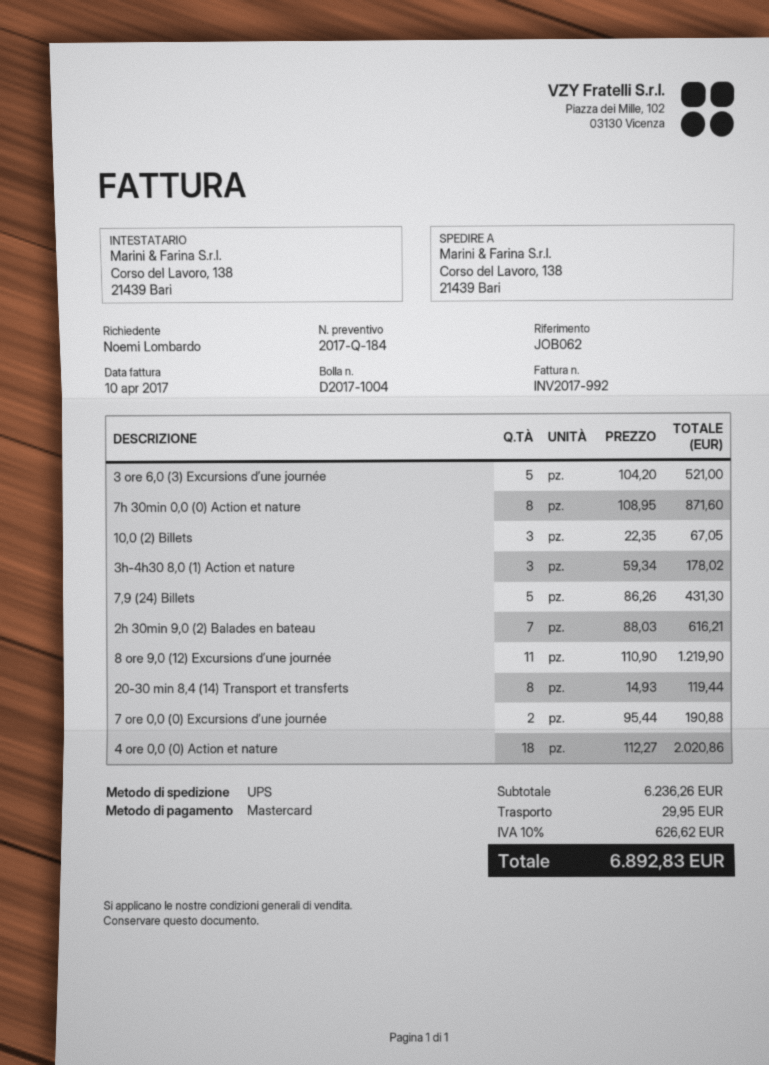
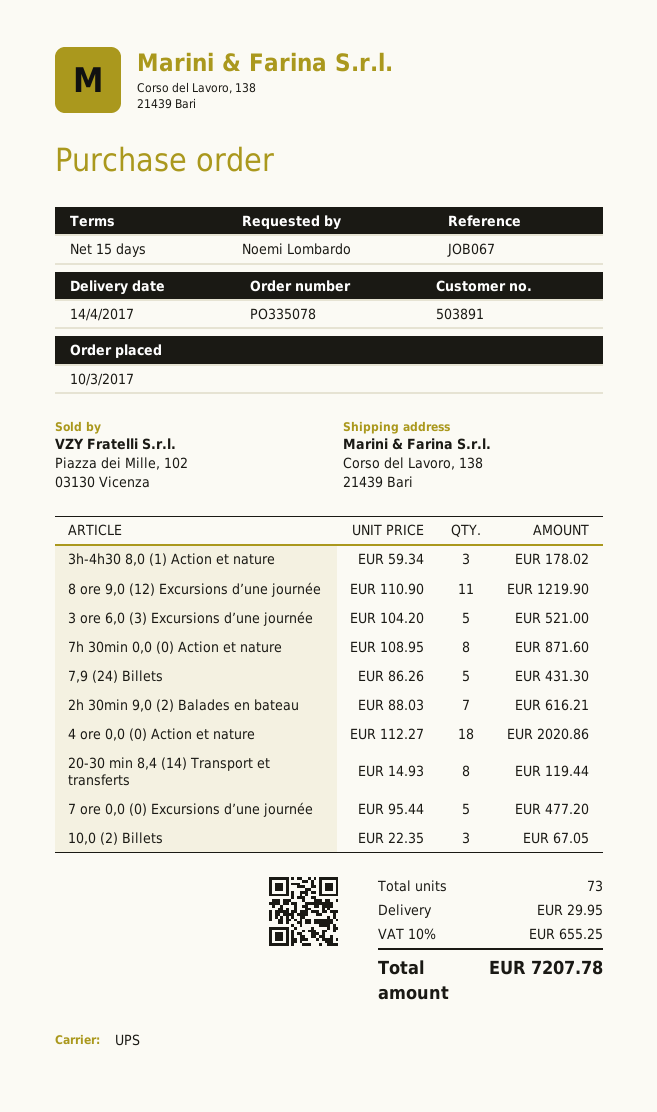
reference: JOB062 -> JOB067
7 ore 0,0 (0) Excursions d’une journée: 2 x 95.44 = 190.88 -> 5 x 95.44 = 477.20
tax: 10% = 626.62 -> 10% = 655.25
total: 6892.83 -> 7207.78

